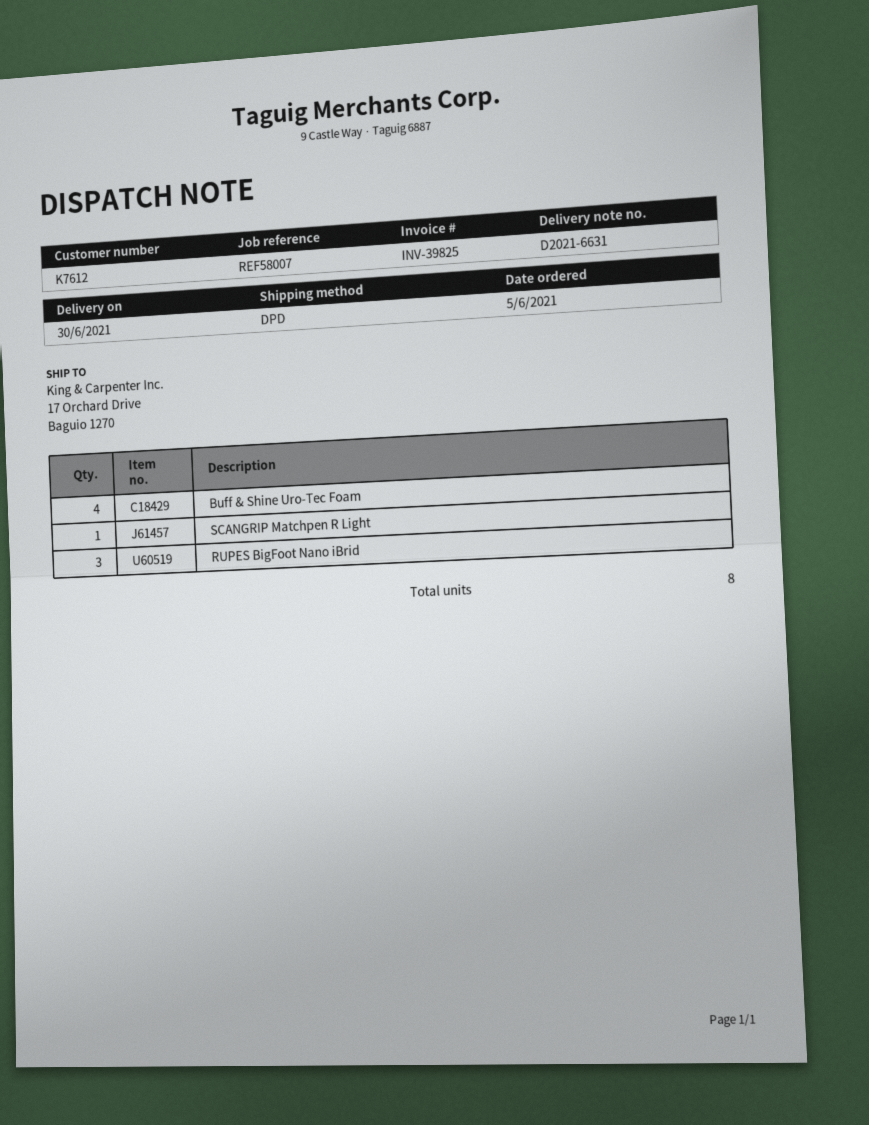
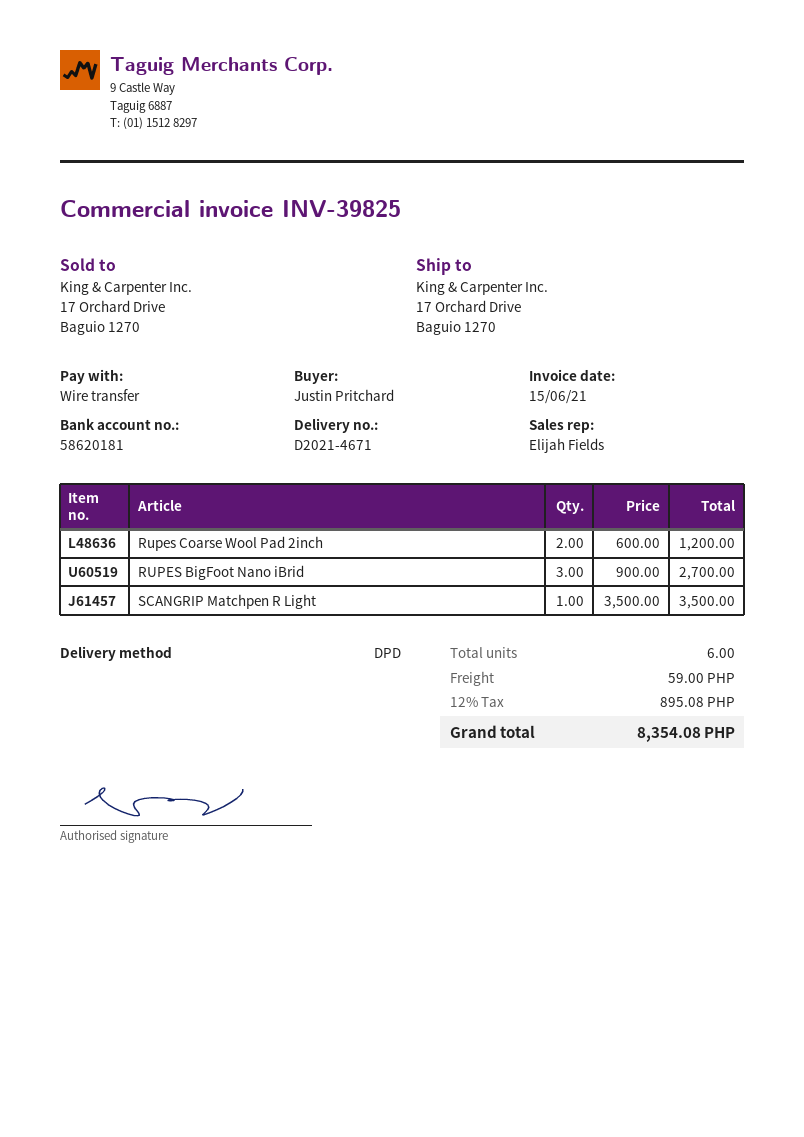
delivery note number: D2021-6631 -> D2021-4671
Buff & Shine Uro-Tec Foam: 4 -> none
Rupes Coarse Wool Pad 2inch: none -> 2
total quantity: 8 -> 6

